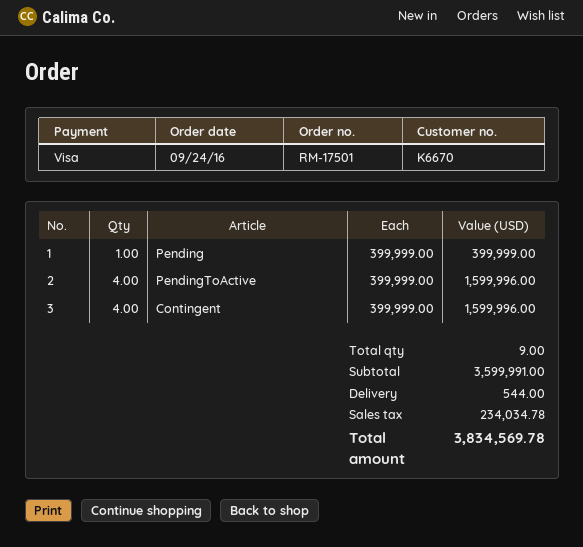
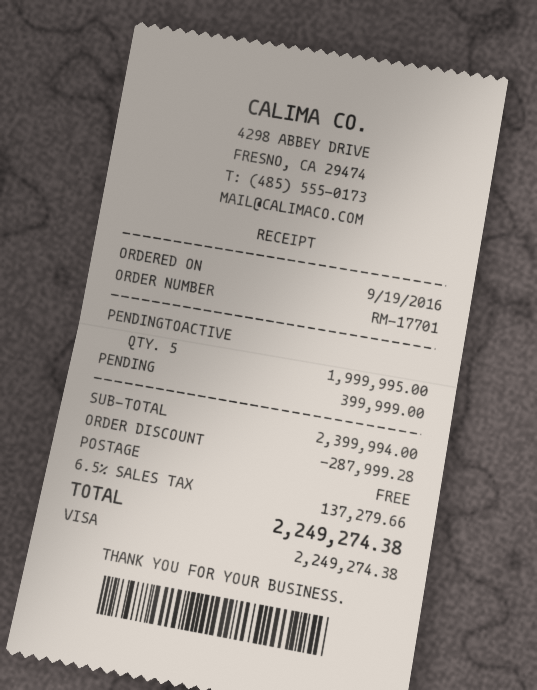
order number: RM-17501 -> RM-17701
order date: 2016-09-24 -> 2016-09-19
PendingToActive: 4 for 1599996.00 -> 5 for 1999995.00
Contingent: 4 for 1599996.00 -> none
subtotal: 3599991.00 -> 2399994.00
discount: none -> 287999.28
shipping: 544.00 -> 0.00
tax: 234034.78 -> 137279.66
total: 3834569.78 -> 2249274.38

